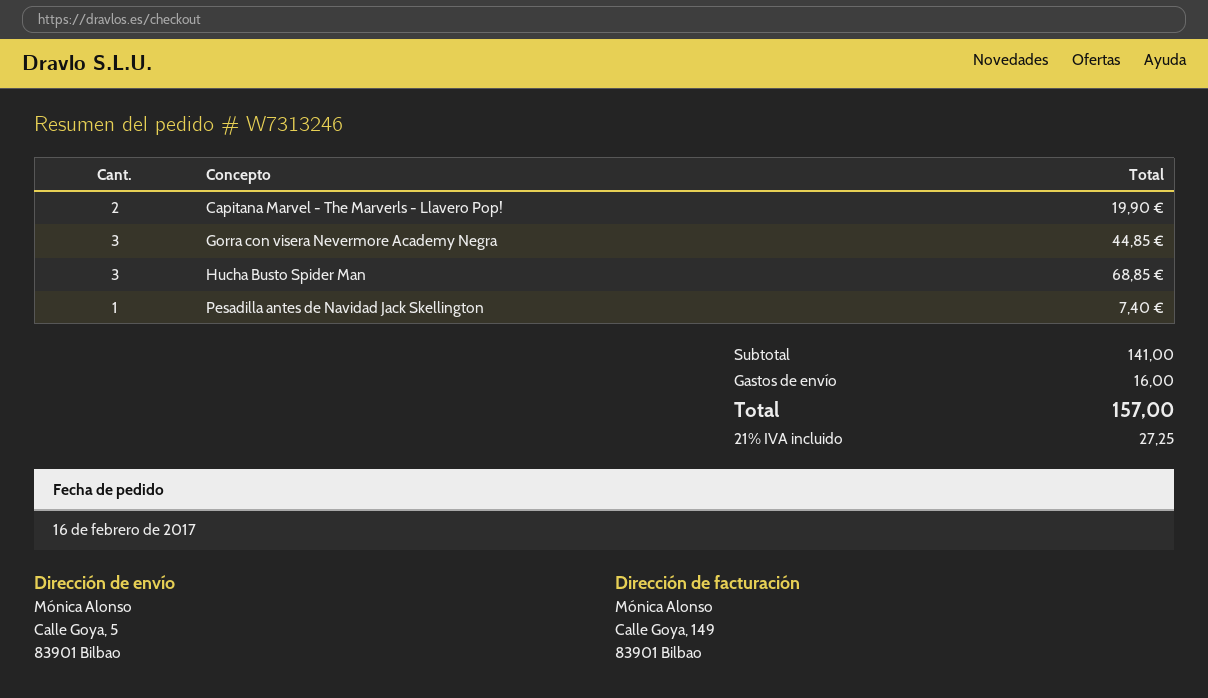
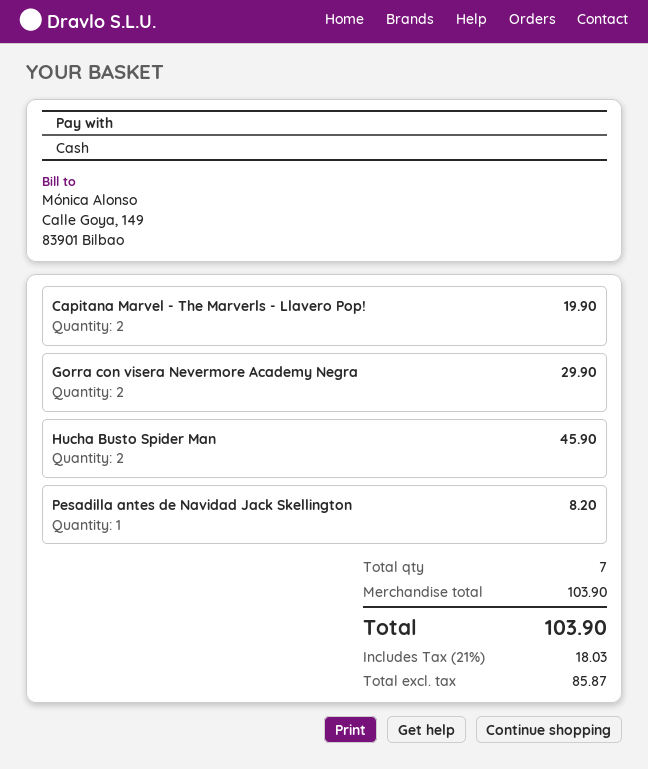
Gorra con visera Nevermore Academy Negra: 3 for 44.85 -> 2 for 29.90
Hucha Busto Spider Man: 3 for 68.85 -> 2 for 45.90
Pesadilla antes de Navidad Jack Skellington: 1 for 7.40 -> 1 for 8.20
subtotal: 141.00 -> 103.90
shipping: 16.00 -> none
tax: 21% = 27.25 -> 21% = 18.03
total: 157.00 -> 103.90

